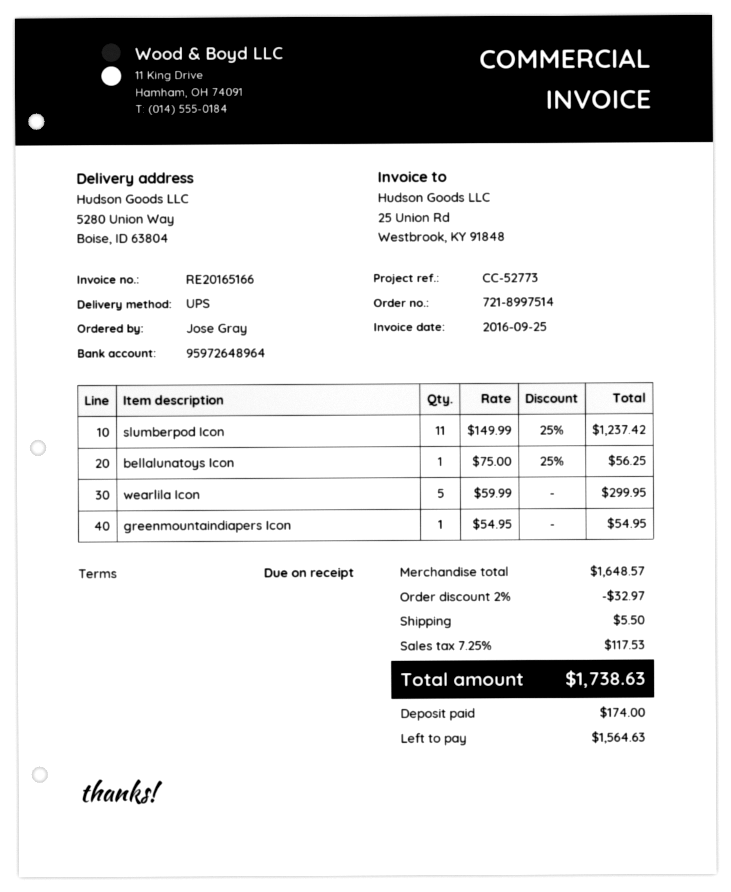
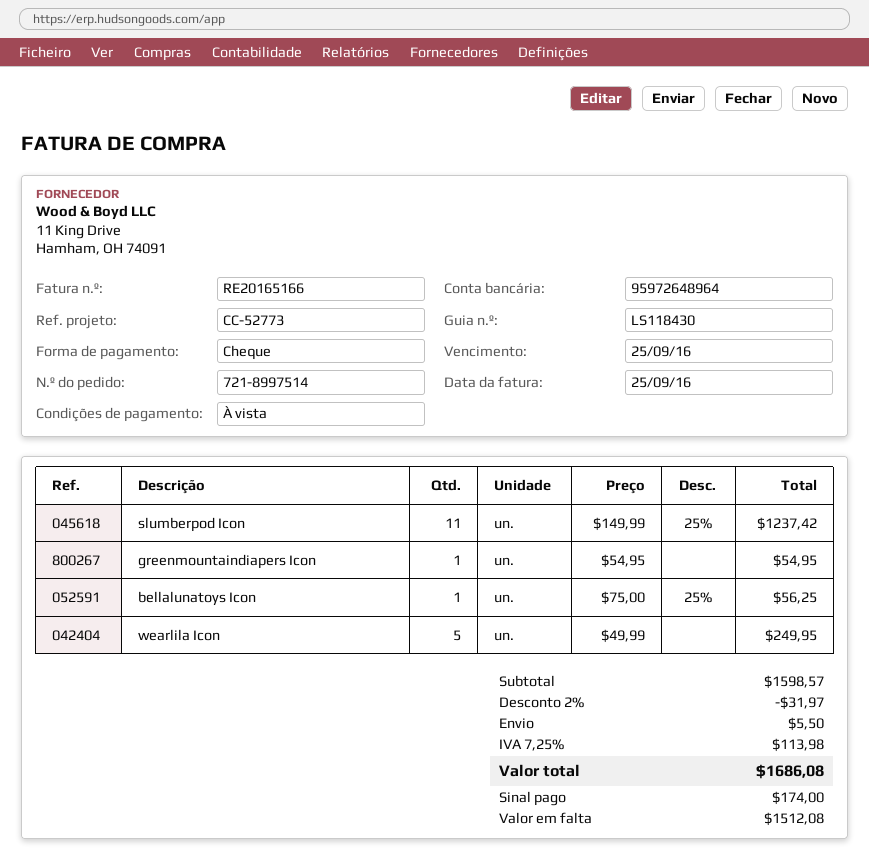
wearlila Icon: 5 x 59.99 = 299.95 -> 5 x 49.99 = 249.95
subtotal: 1648.57 -> 1598.57
discount: 2% = 32.97 -> 2% = 31.97
tax: 7.25% = 117.53 -> 7.25% = 113.98
total: 1738.63 -> 1686.08
balance: 1564.63 -> 1512.08

